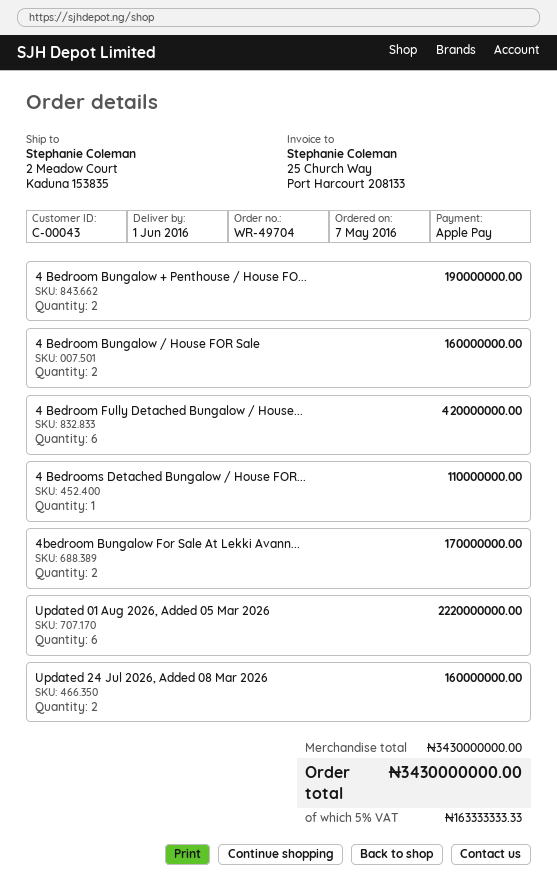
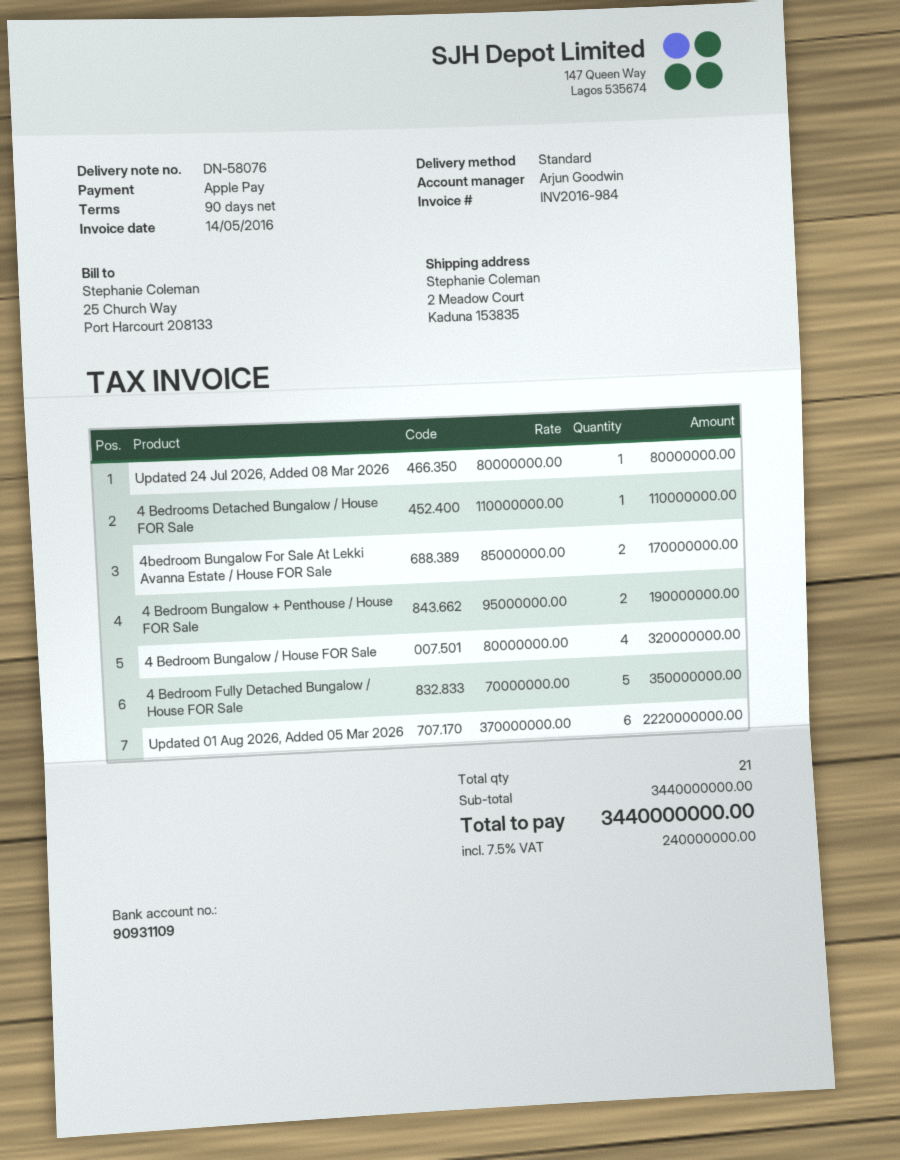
4 Bedroom Bungalow / House FOR Sale: 2 for 160000000.00 -> 4 for 320000000.00
4 Bedroom Fully Detached Bungalow / House...: 6 for 420000000.00 -> 5 for 350000000.00
Updated 24 Jul 2026, Added 08 Mar 2026: 2 for 160000000.00 -> 1 for 80000000.00
subtotal: 3430000000.00 -> 3440000000.00
tax: 5% = 163333333.33 -> 7.5% = 240000000.00
total: 3430000000.00 -> 3440000000.00

